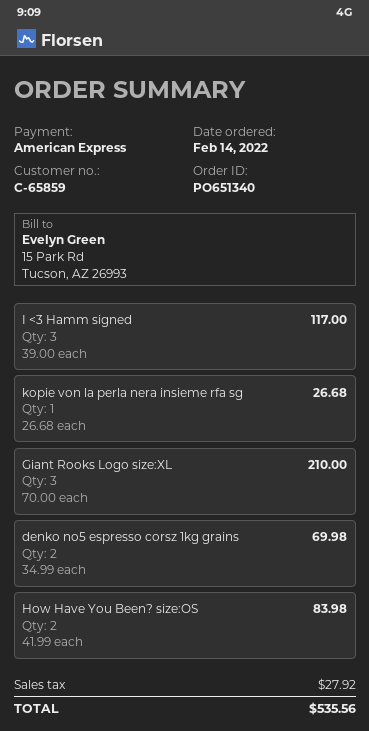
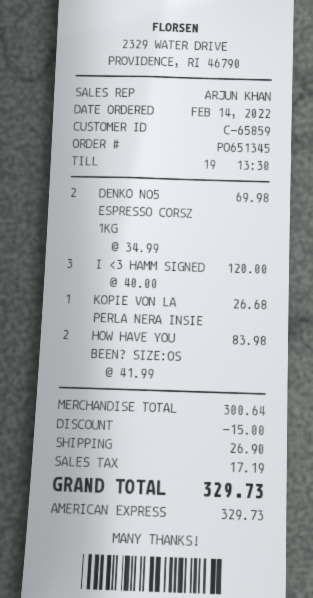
order number: PO651340 -> PO651345
I <3 Hamm signed: 3 x 39.00 = 117.00 -> 3 x 40.00 = 120.00
Giant Rooks Logo size:XL: 3 x 70.00 = 210.00 -> none
discount: none -> 15.00
shipping: none -> 26.90
tax: 27.92 -> 17.19
total: 535.56 -> 329.73

